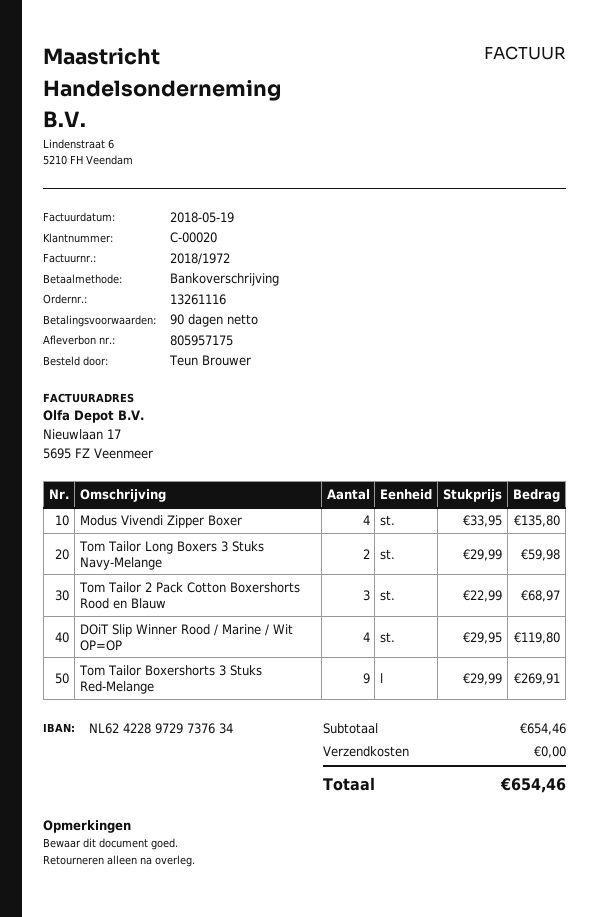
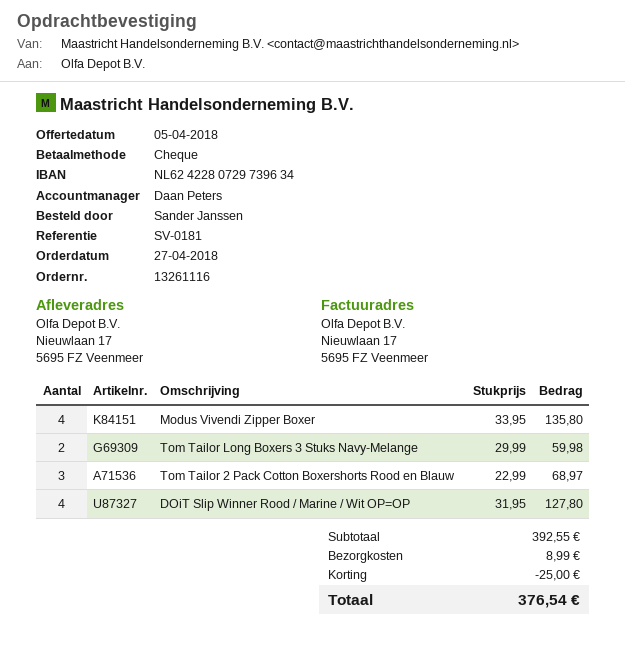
ordered by: Teun Brouwer -> Sander Janssen
payment method: bank transfer -> cheque
bank account: NL6242289729737634 -> NL6242280729739634
DOiT Slip Winner Rood / Marine / Wit OP=OP: 4 x 29.95 = 119.80 -> 4 x 31.95 = 127.80
Tom Tailor Boxershorts 3 Stuks Red-Melange: 9 x 29.99 = 269.91 -> none
subtotal: 654.46 -> 392.55
discount: none -> 25.00
shipping: 0.00 -> 8.99
total: 654.46 -> 376.54

